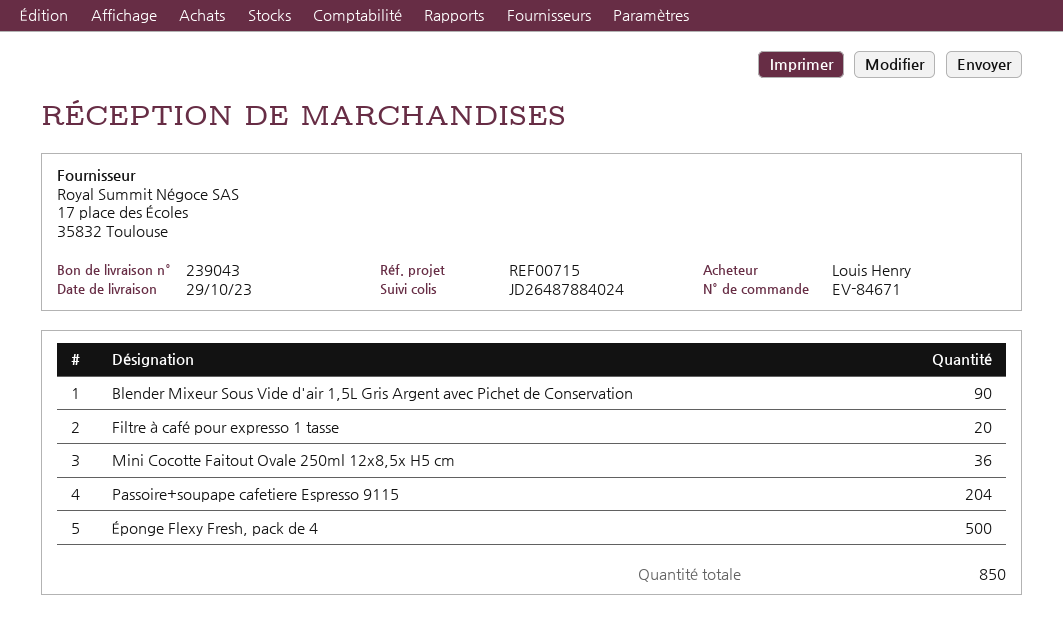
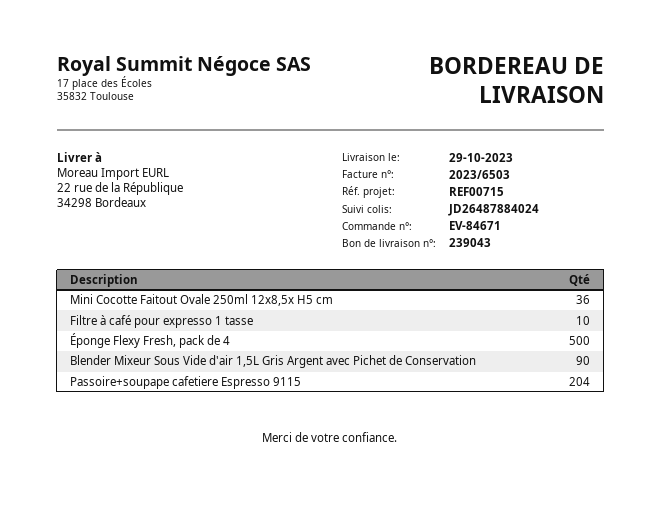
Filtre à café pour expresso 1 tasse: 20 -> 10

